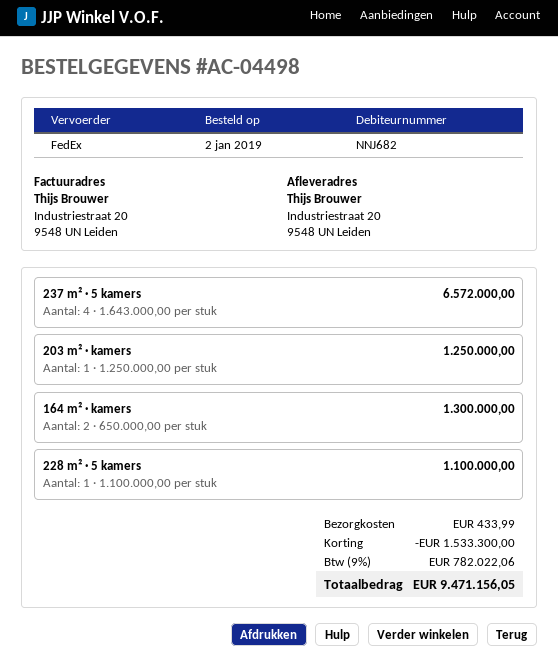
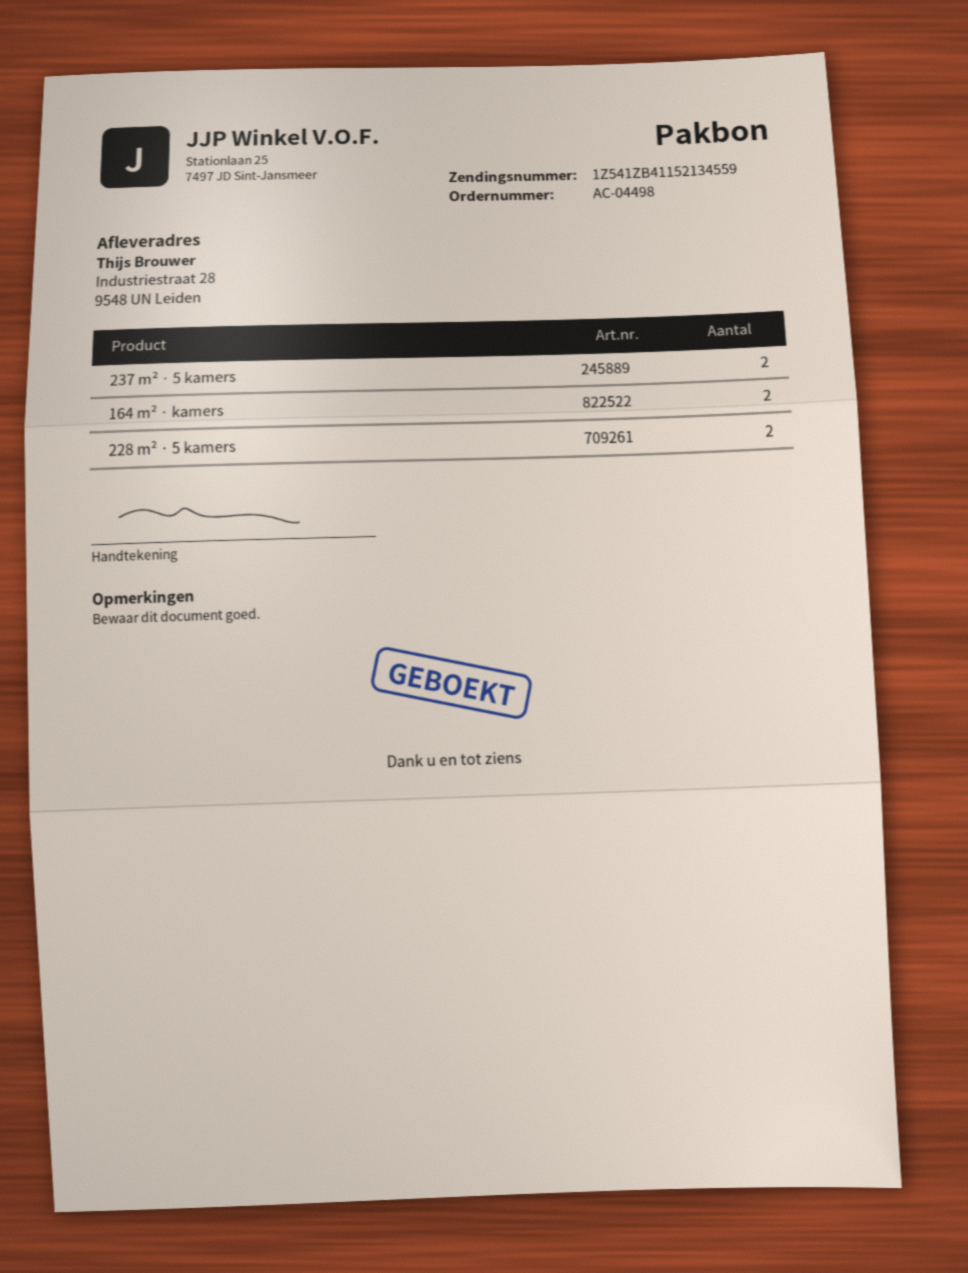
ship to: Industriestraat 20, 9548 UN Leiden -> Industriestraat 28, 9548 UN Leiden
237 m² · 5 kamers: 4 -> 2
203 m² · kamers: 1 -> none
228 m² · 5 kamers: 1 -> 2

